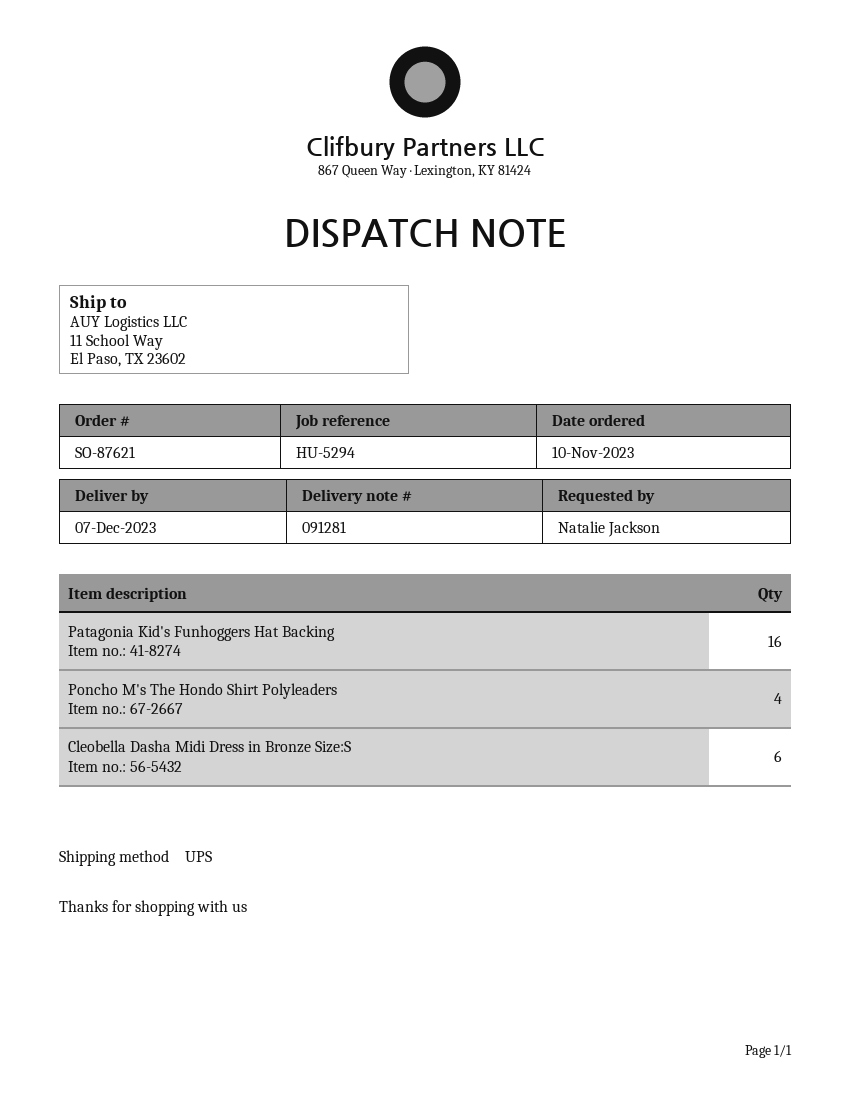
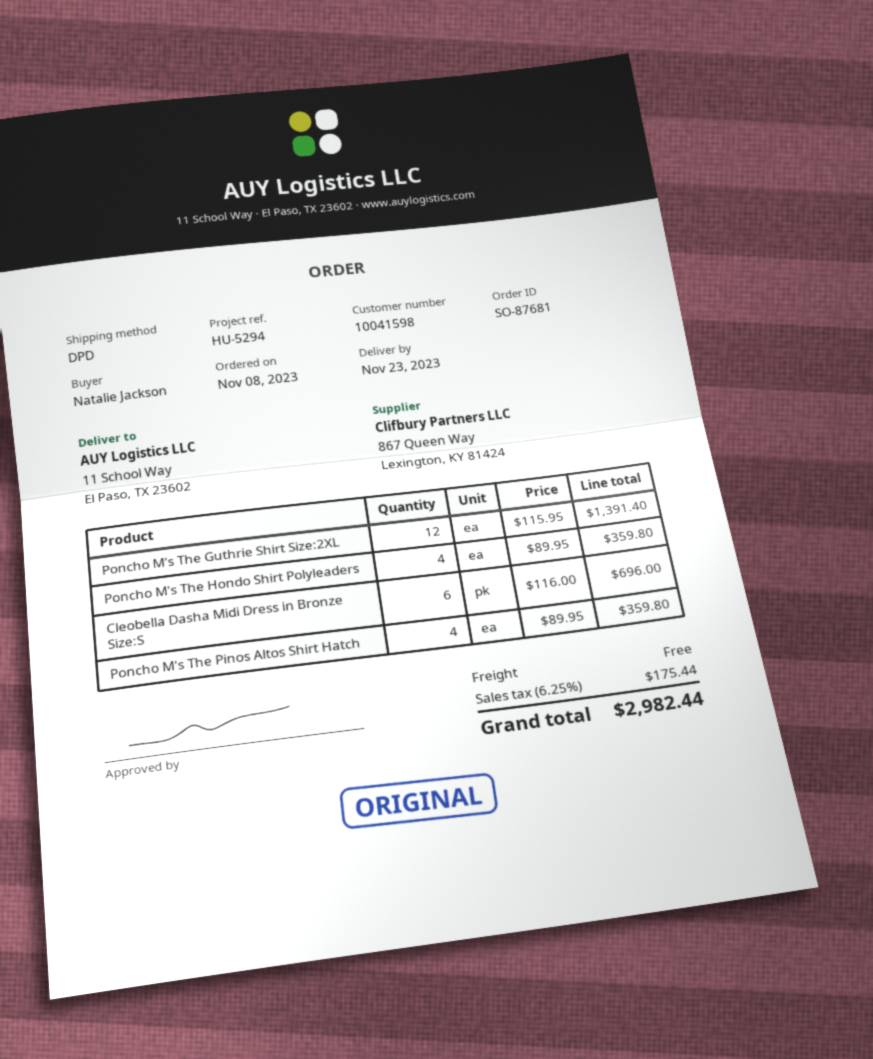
order number: SO-87621 -> SO-87681
order date: 2023-11-10 -> 2023-11-08
delivery date: 2023-12-07 -> 2023-11-23
shipping method: UPS -> DPD
Patagonia Kid's Funhoggers Hat Backing: 16 -> none
Poncho M's The Guthrie Shirt Size:2XL: none -> 12
Poncho M's The Pinos Altos Shirt Hatch: none -> 4

